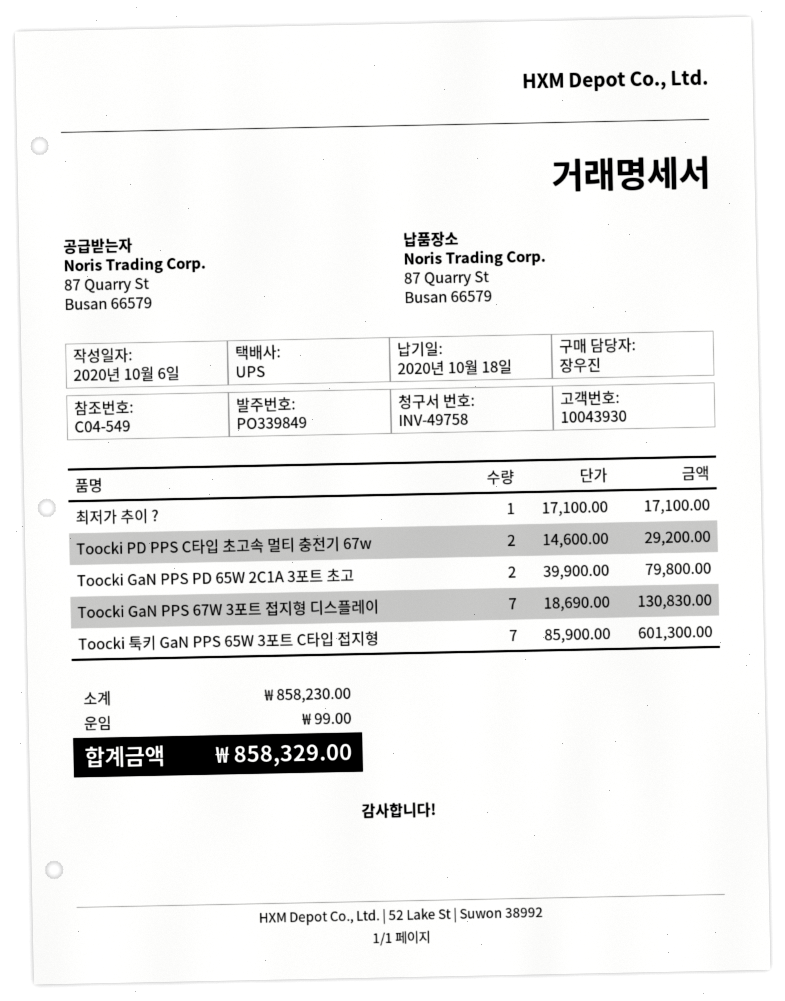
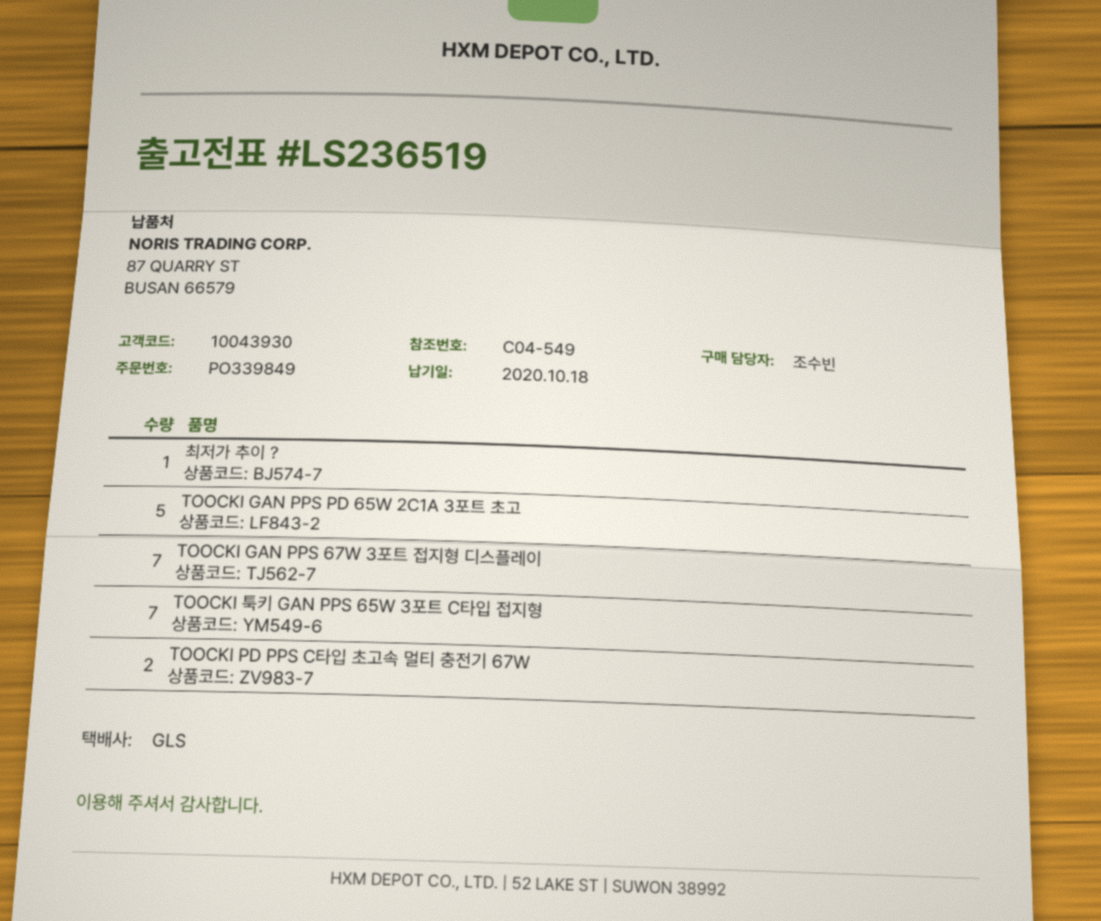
ordered by: 장우진 -> 조수빈
shipping method: UPS -> GLS
Toocki GaN PPS PD 65W 2C1A 3포트 초고: 2 -> 5

